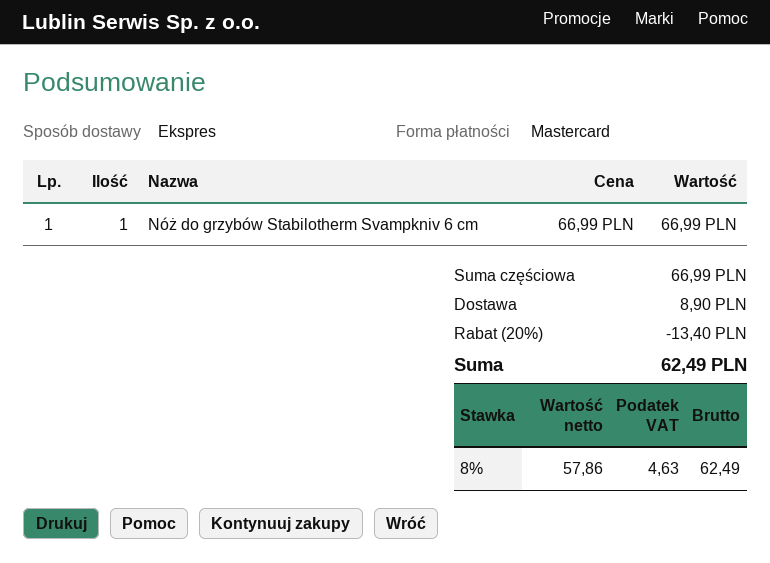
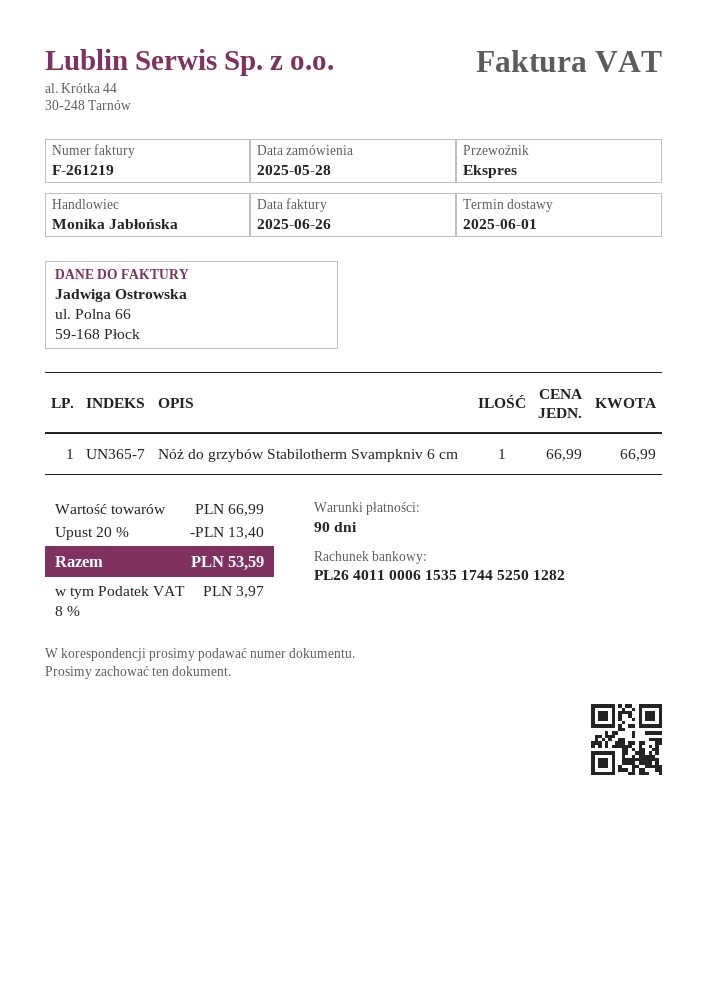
shipping: 8.90 -> none
tax: 8% = 4.63 -> 8% = 3.97
total: 62.49 -> 53.59

